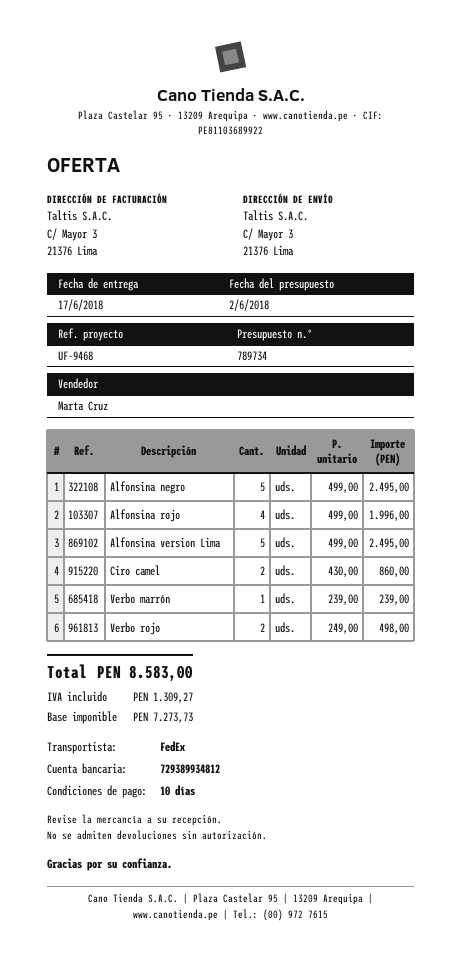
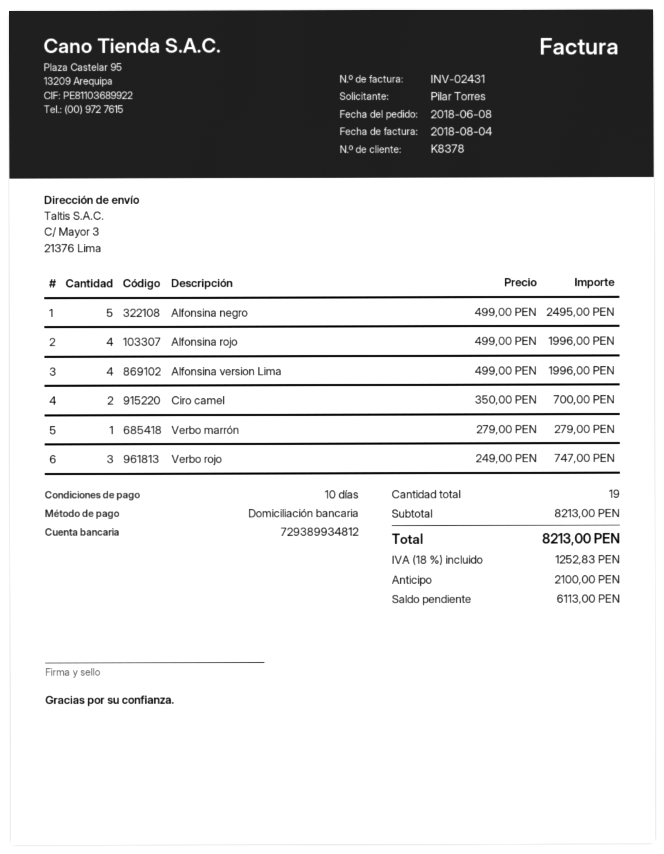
Alfonsina version Lima: 5 x 499.00 = 2495.00 -> 4 x 499.00 = 1996.00
Ciro camel: 2 x 430.00 = 860.00 -> 2 x 350.00 = 700.00
Verbo marrón: 1 x 239.00 = 239.00 -> 1 x 279.00 = 279.00
Verbo rojo: 2 x 249.00 = 498.00 -> 3 x 249.00 = 747.00
tax: 1309.27 -> 1252.83
total: 8583.00 -> 8213.00

